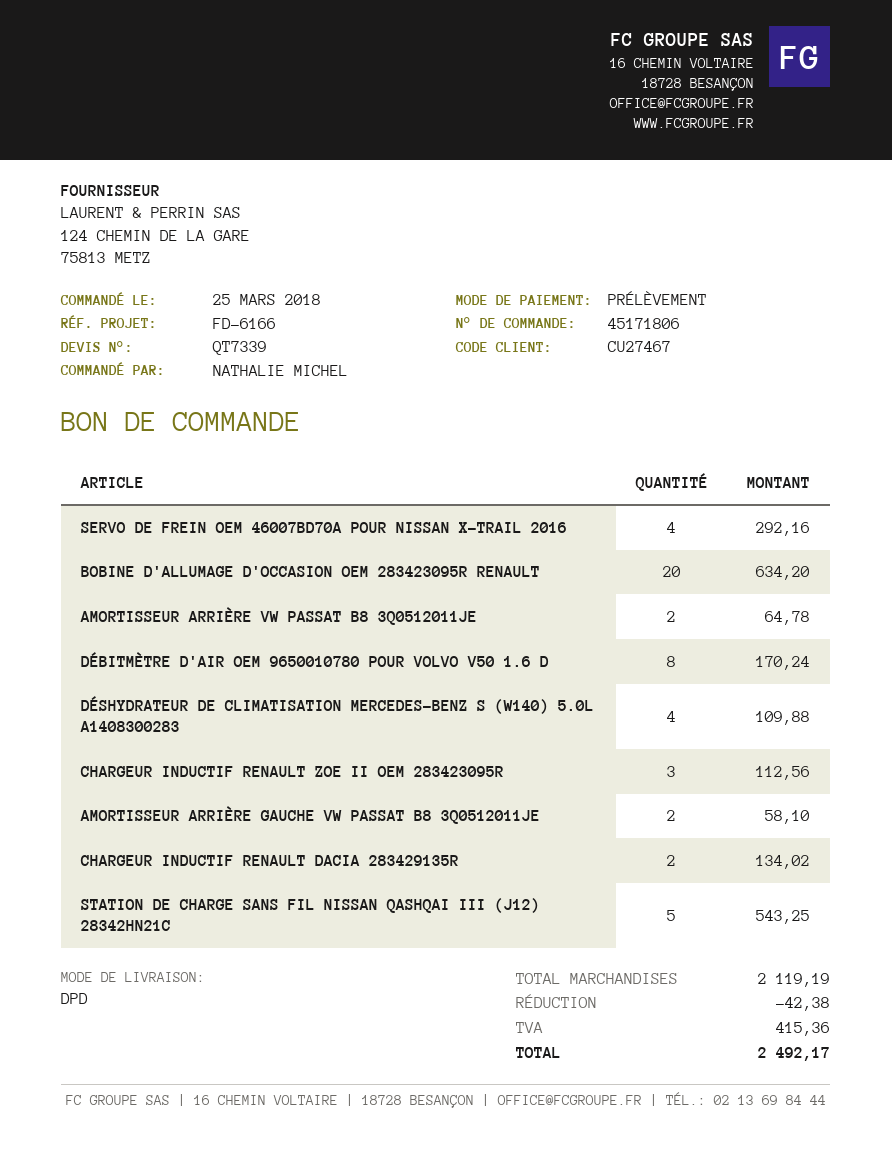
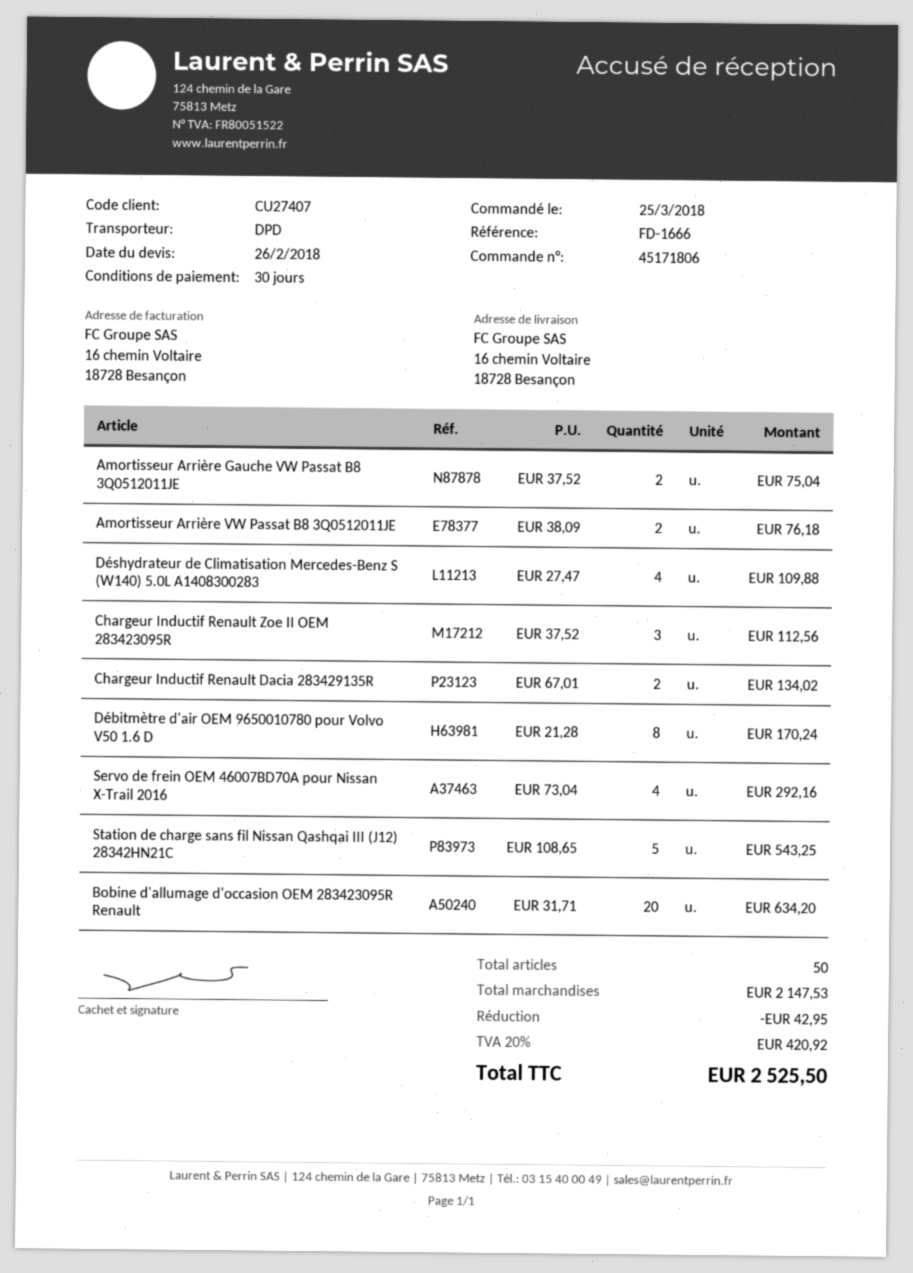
customer number: CU27467 -> CU27407
reference: FD-6166 -> FD-1666
AMORTISSEUR ARRIÈRE VW PASSAT B8 3Q0512011JE: 2 for 64.78 -> 2 for 76.18
AMORTISSEUR ARRIÈRE GAUCHE VW PASSAT B8 3Q0512011JE: 2 for 58.10 -> 2 for 75.04
subtotal: 2119.19 -> 2147.53
discount: 42.38 -> 42.95
tax: 415.36 -> 420.92
total: 2492.17 -> 2525.50

